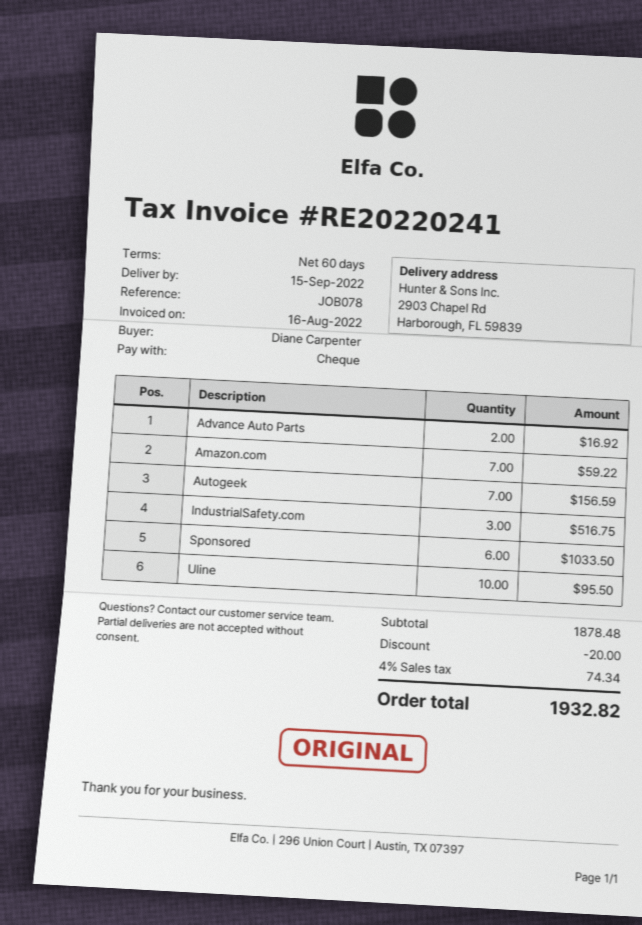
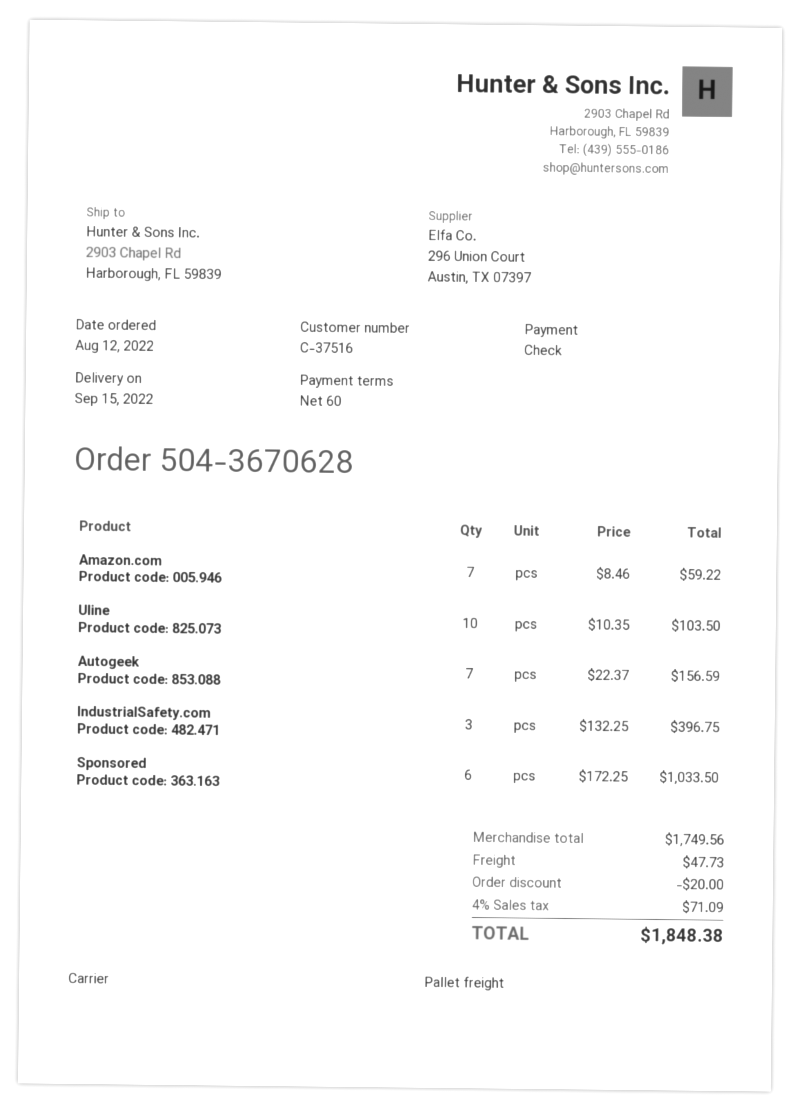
Advance Auto Parts: 2 for 16.92 -> none
IndustrialSafety.com: 3 for 516.75 -> 3 for 396.75
Uline: 10 for 95.50 -> 10 for 103.50
subtotal: 1878.48 -> 1749.56
shipping: none -> 47.73
tax: 4% = 74.34 -> 4% = 71.09
total: 1932.82 -> 1848.38

